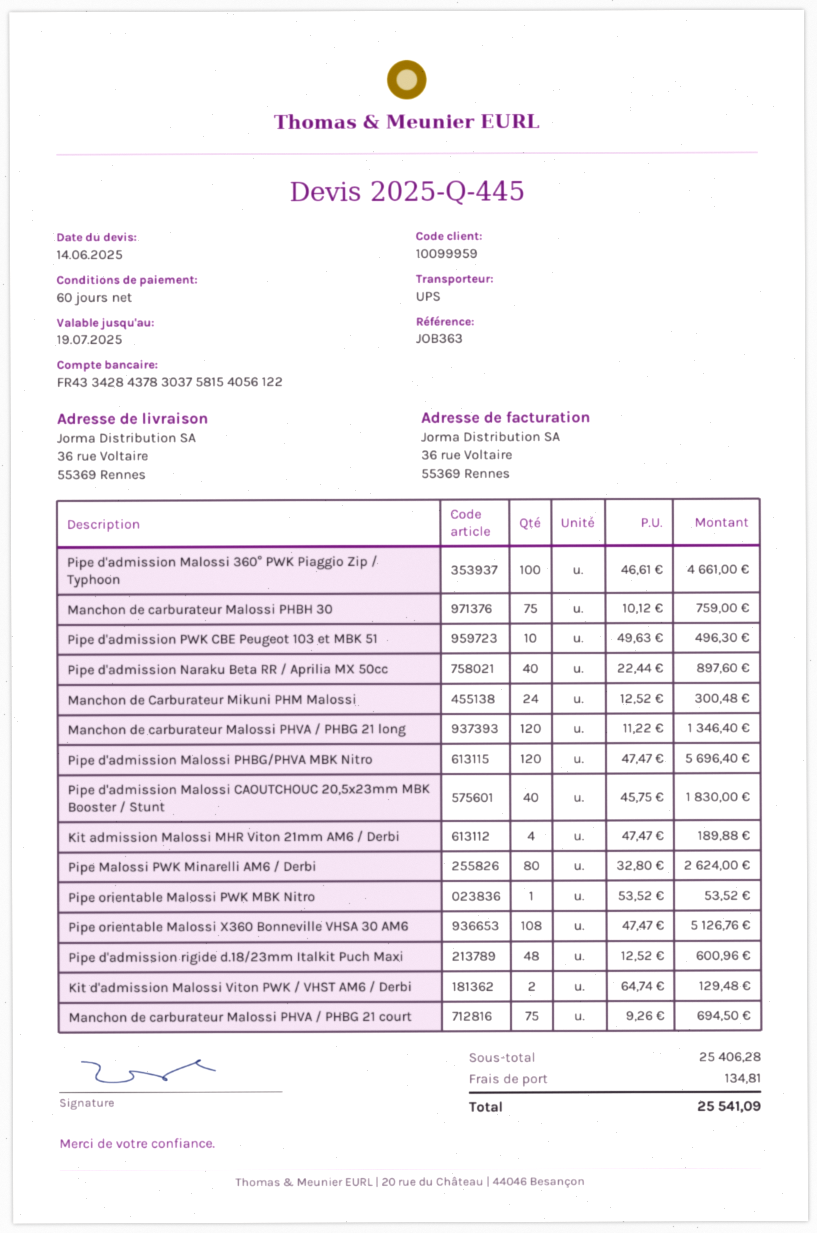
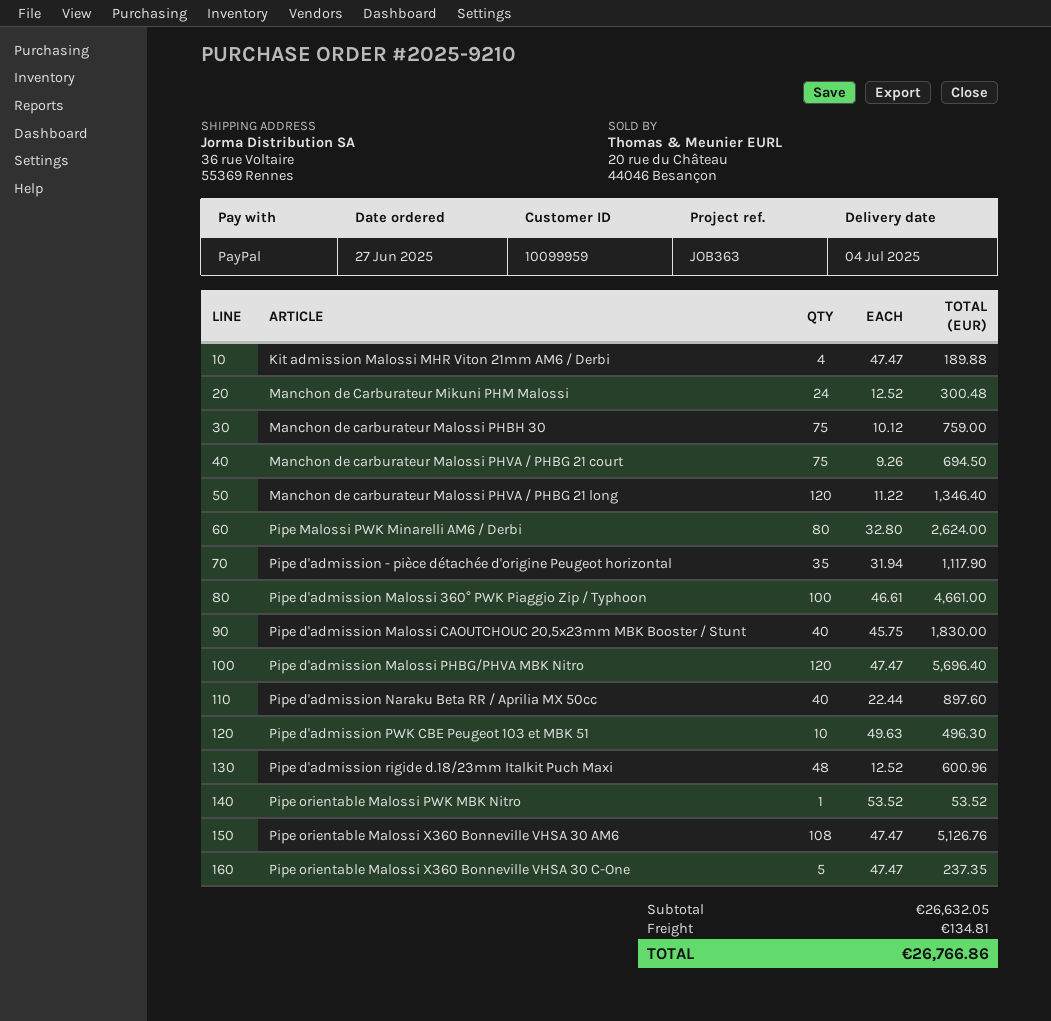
Kit d'admission Malossi Viton PWK / VHST AM6 / Derbi: 2 x 64.74 = 129.48 -> none
Pipe d'admission - pièce détachée d'origine Peugeot horizontal: none -> 35 x 31.94 = 1117.90
Pipe orientable Malossi X360 Bonneville VHSA 30 C-One: none -> 5 x 47.47 = 237.35
subtotal: 25406.28 -> 26632.05
total: 25541.09 -> 26766.86

